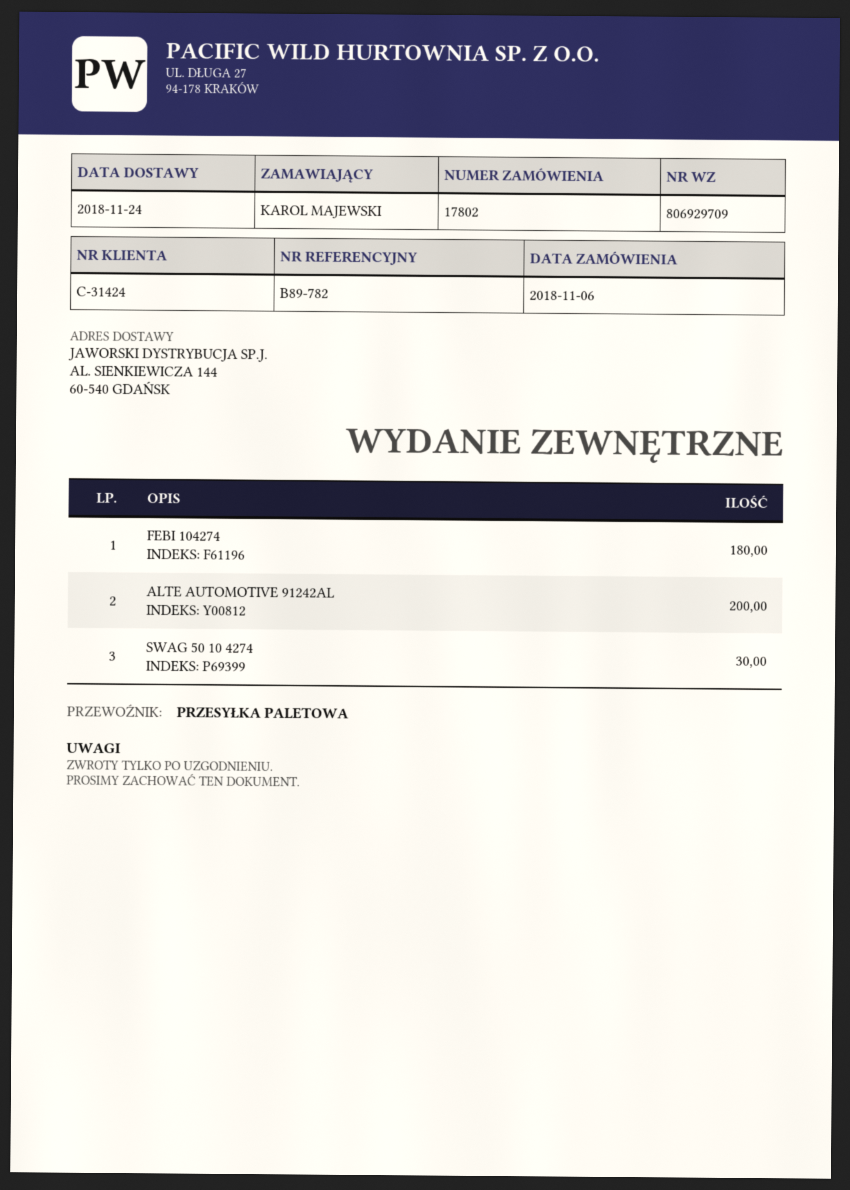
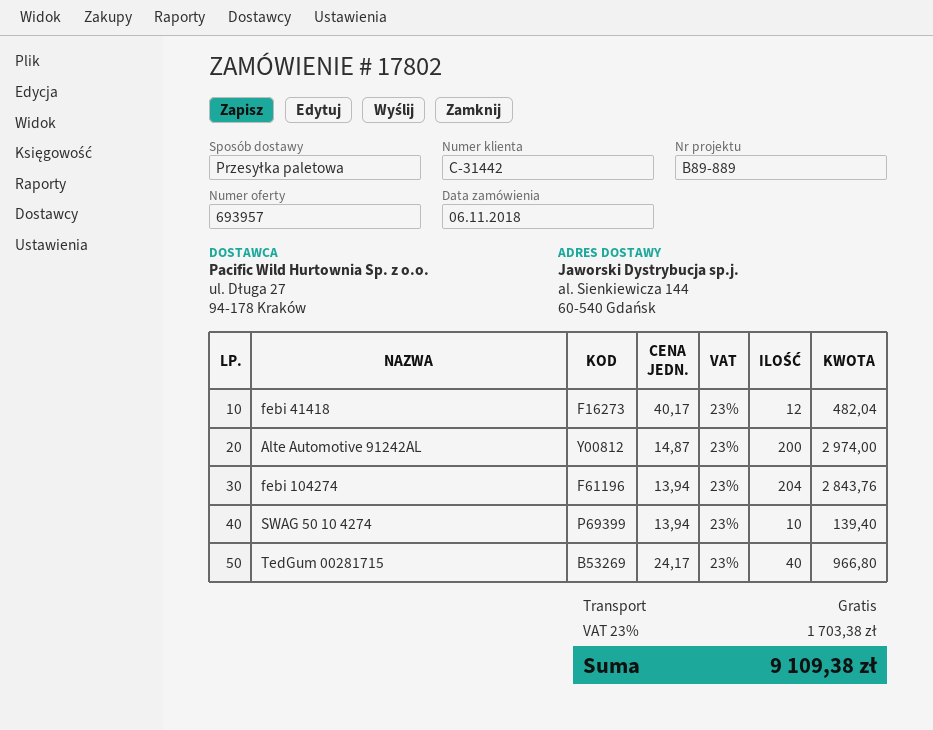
customer number: C-31424 -> C-31442
reference: B89-782 -> B89-889
FEBI 104274: 180 -> 204
SWAG 50 10 4274: 30 -> 10
febi 41418: none -> 12
TedGum 00281715: none -> 40

